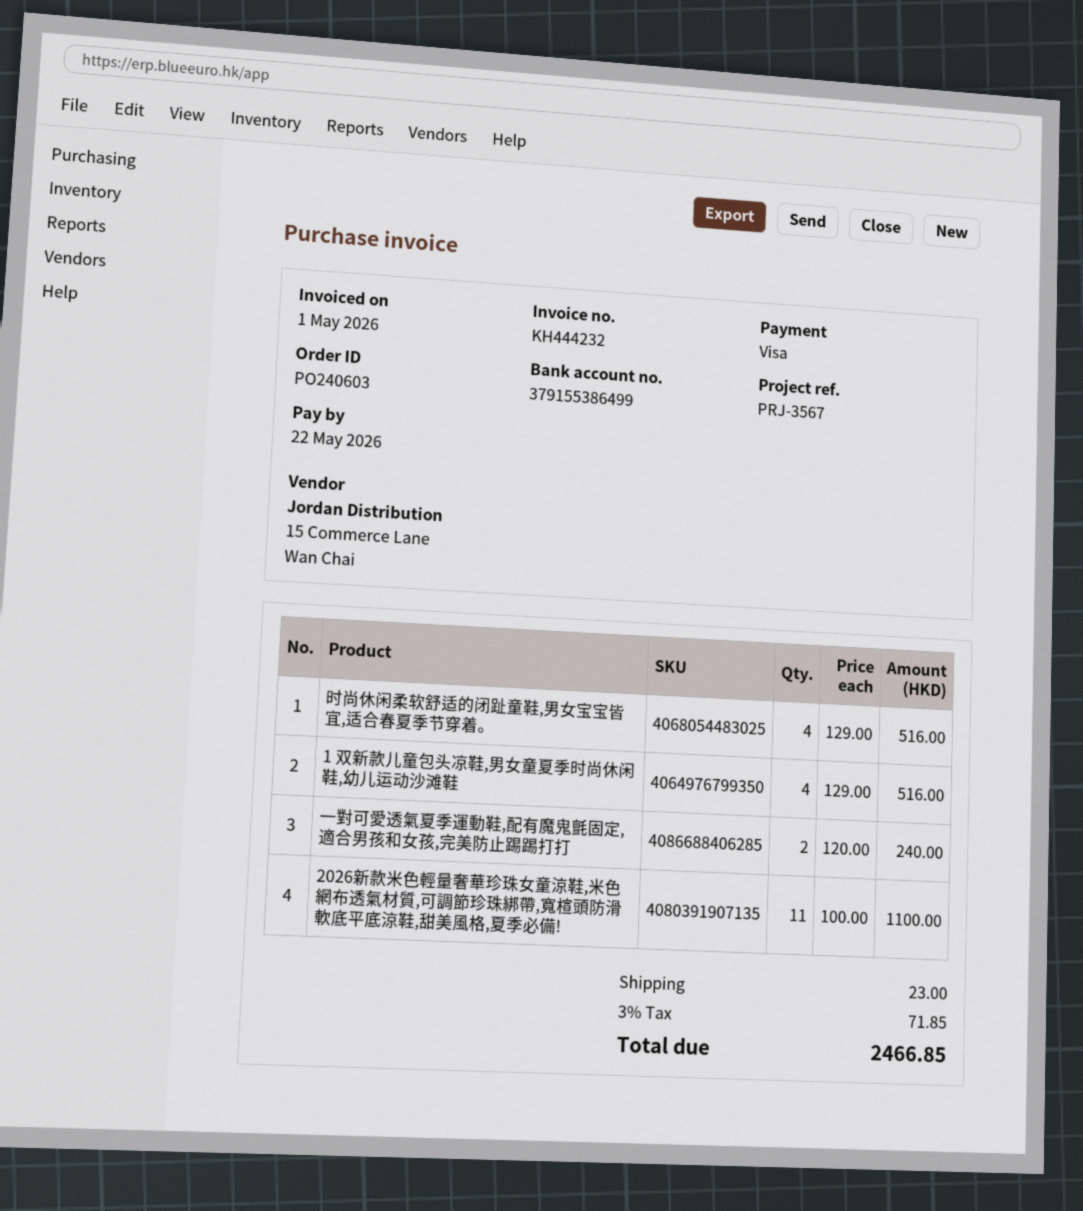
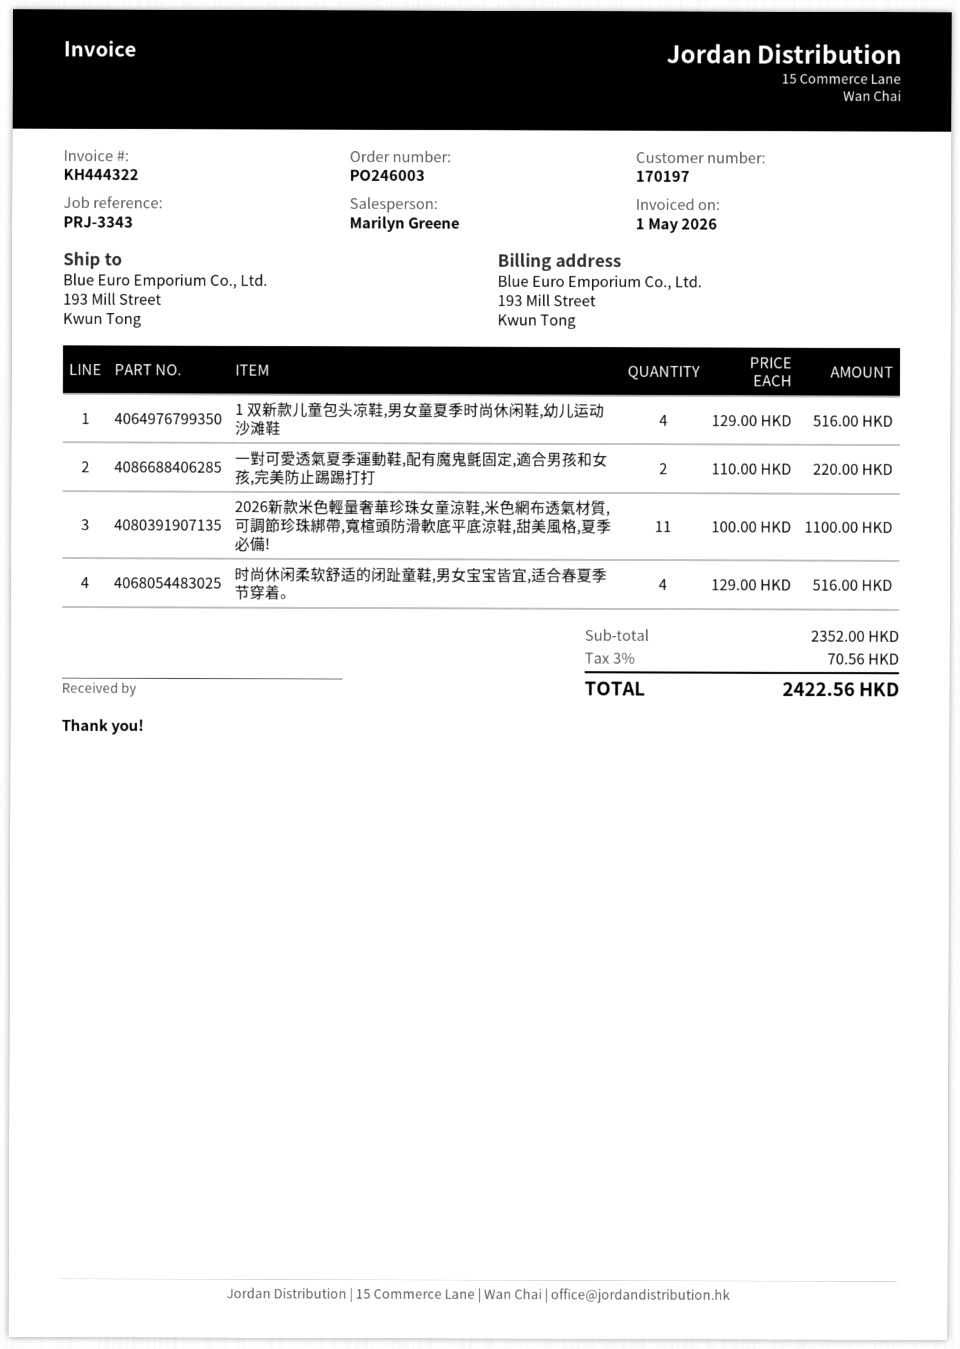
order number: PO240603 -> PO246003
invoice number: KH444232 -> KH444322
reference: PRJ-3567 -> PRJ-3343
一對可愛透氣夏季運動鞋,配有魔鬼氈固定,適合男孩和女孩,完美防止踢踢打打: 2 x 120.00 = 240.00 -> 2 x 110.00 = 220.00
shipping: 23.00 -> none
tax: 3% = 71.85 -> 3% = 70.56
total: 2466.85 -> 2422.56

